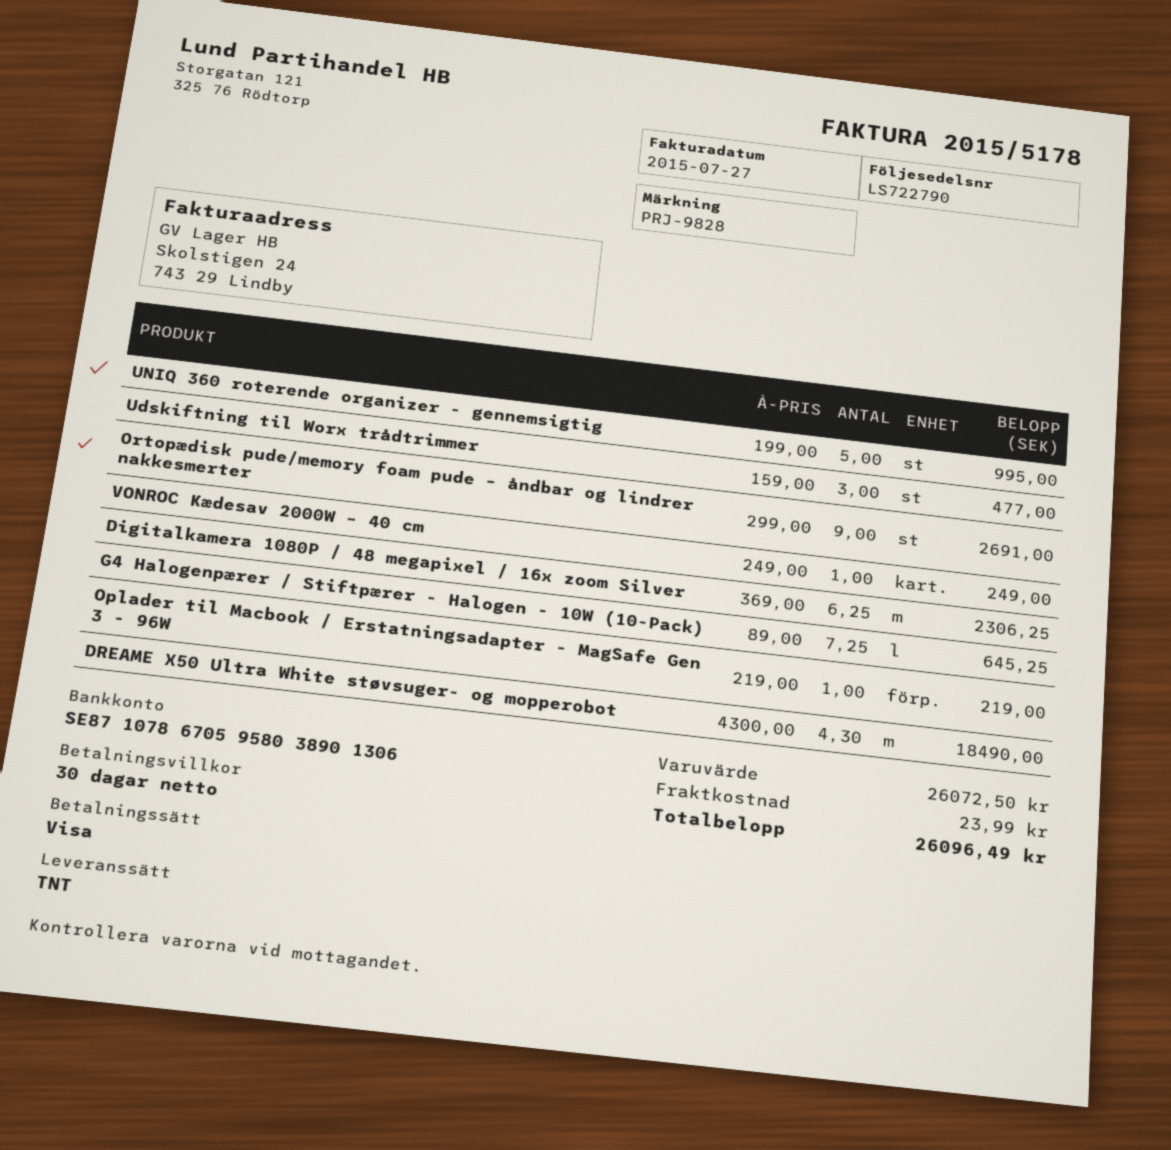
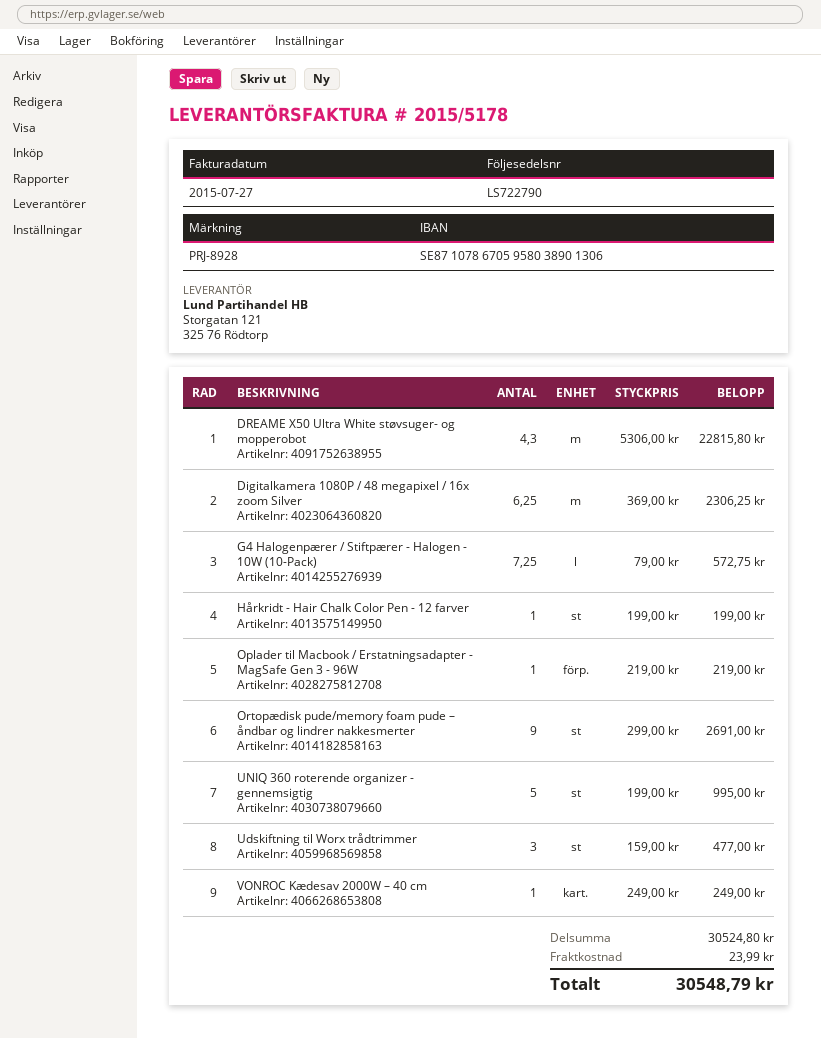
reference: PRJ-9828 -> PRJ-8928
G4 Halogenpærer / Stiftpærer - Halogen - 10W (10-Pack): 7.25 x 89.00 = 645.25 -> 7.25 x 79.00 = 572.75
DREAME X50 Ultra White støvsuger- og mopperobot: 4.3 x 4300.00 = 18490.00 -> 4.3 x 5306.00 = 22815.80
Hårkridt - Hair Chalk Color Pen - 12 farver: none -> 1 x 199.00 = 199.00
subtotal: 26072.50 -> 30524.80
total: 26096.49 -> 30548.79

